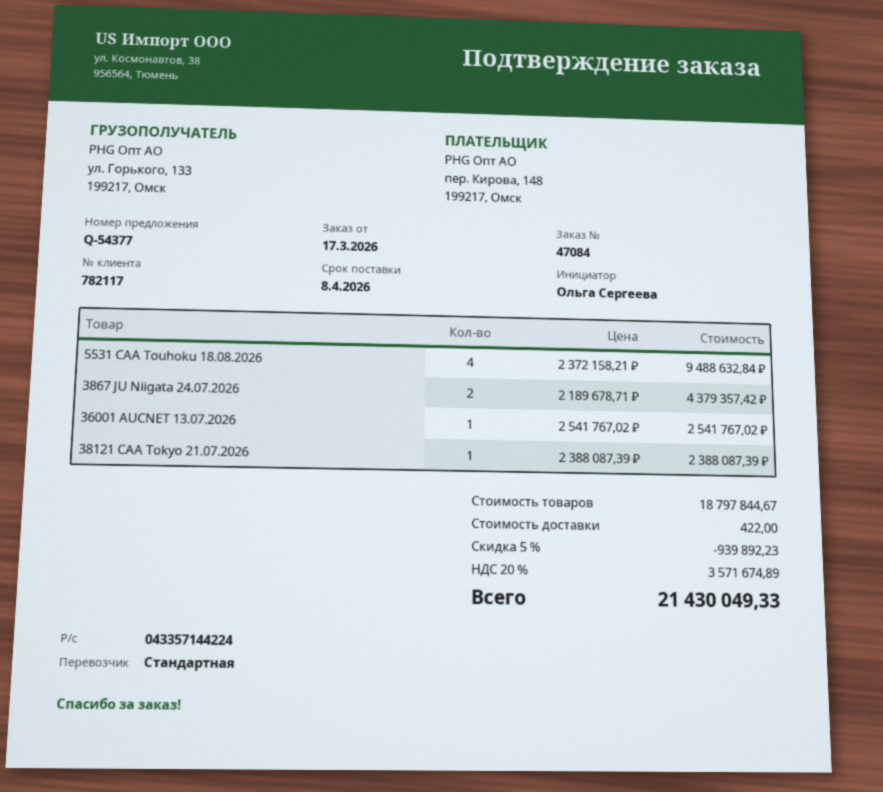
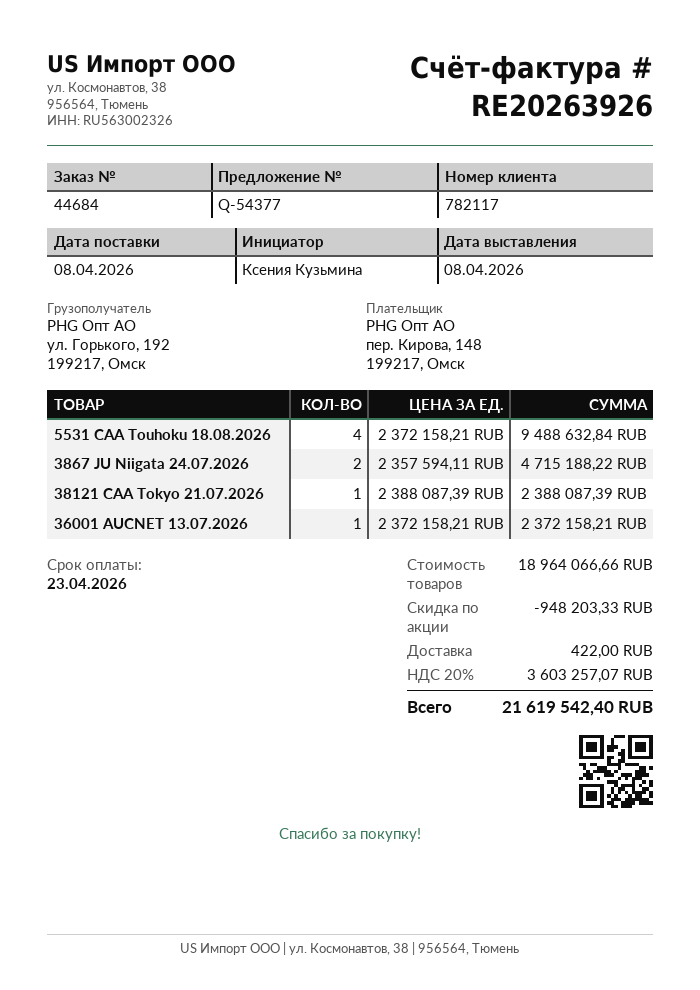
order number: 47084 -> 44684
ordered by: Ольга Сергеева -> Ксения Кузьмина
ship to: ул. Горького, 133, 199217, Омск -> ул. Горького, 192, 199217, Омск
3867 JU Niigata 24.07.2026: 2 x 2189678.71 = 4379357.42 -> 2 x 2357594.11 = 4715188.22
36001 AUCNET 13.07.2026: 1 x 2541767.02 = 2541767.02 -> 1 x 2372158.21 = 2372158.21
subtotal: 18797844.67 -> 18964066.66
discount: 939892.23 -> 948203.33
tax: 20% = 3571674.89 -> 20% = 3603257.07
total: 21430049.33 -> 21619542.40

